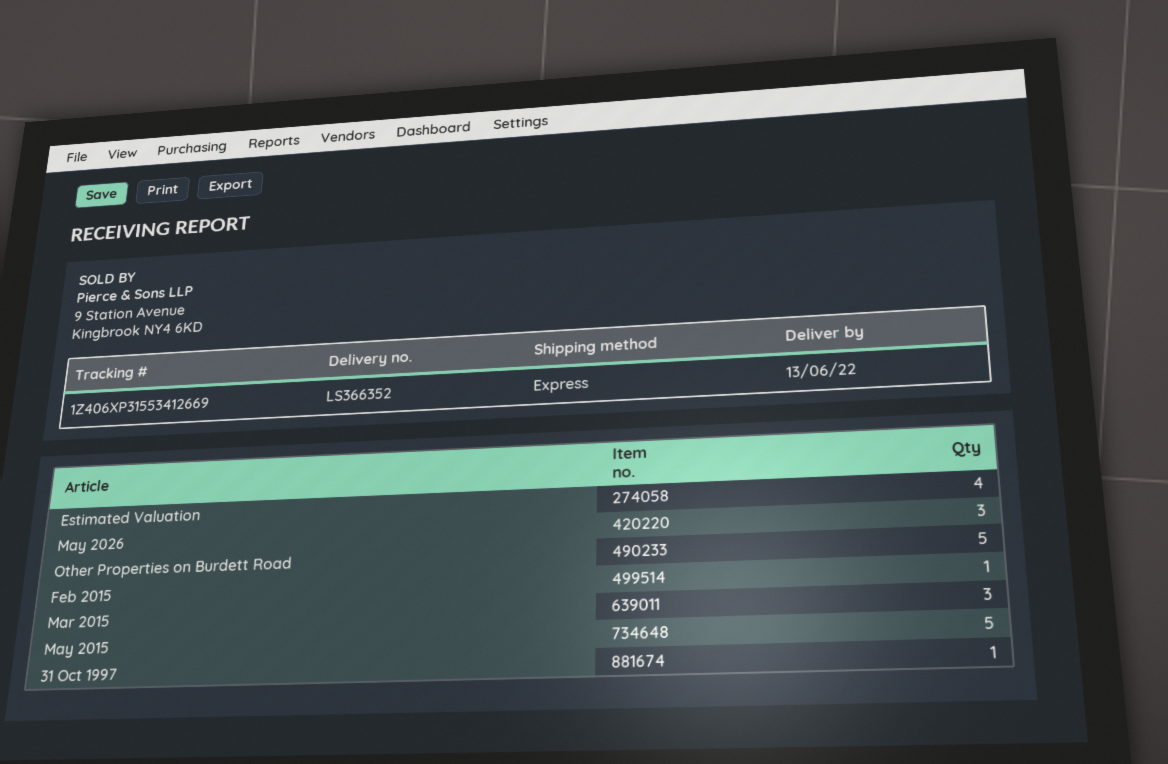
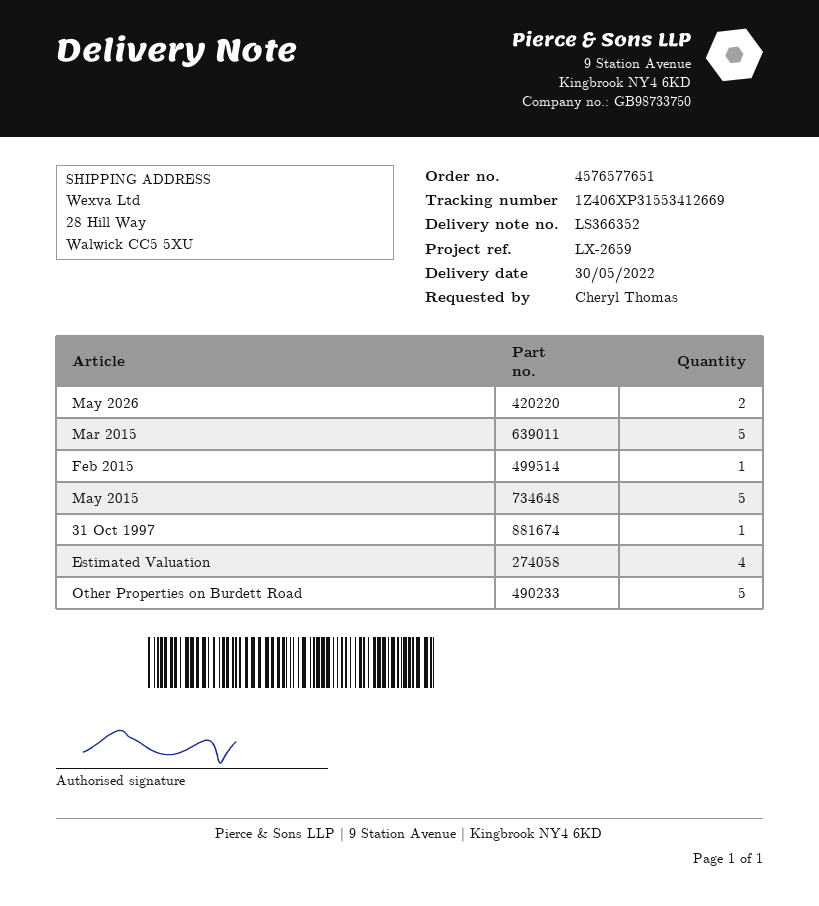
delivery date: 2022-06-13 -> 2022-05-30
May 2026: 3 -> 2
Mar 2015: 3 -> 5

